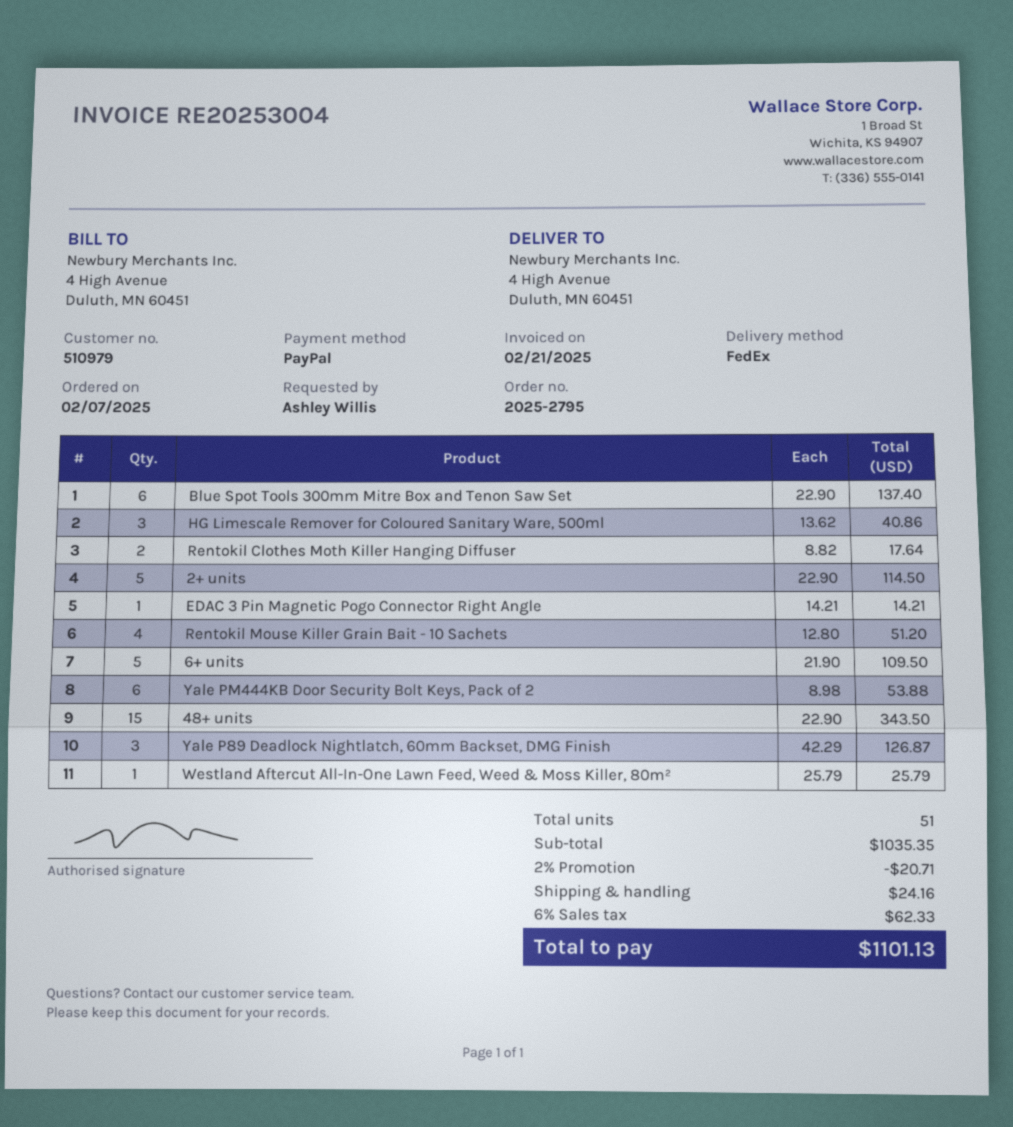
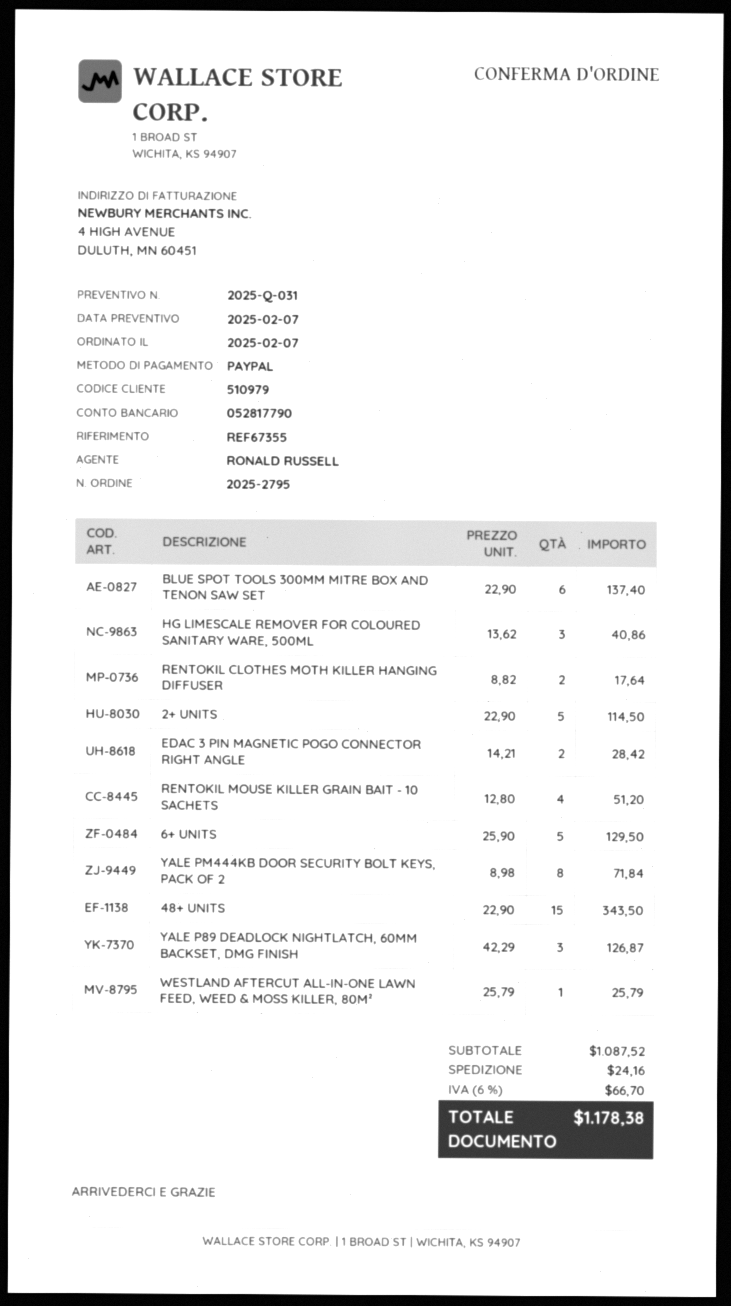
EDAC 3 Pin Magnetic Pogo Connector Right Angle: 1 x 14.21 = 14.21 -> 2 x 14.21 = 28.42
6+ units: 5 x 21.90 = 109.50 -> 5 x 25.90 = 129.50
Yale PM444KB Door Security Bolt Keys, Pack of 2: 6 x 8.98 = 53.88 -> 8 x 8.98 = 71.84
subtotal: 1035.35 -> 1087.52
discount: 2% = 20.71 -> none
tax: 6% = 62.33 -> 6% = 66.70
total: 1101.13 -> 1178.38

